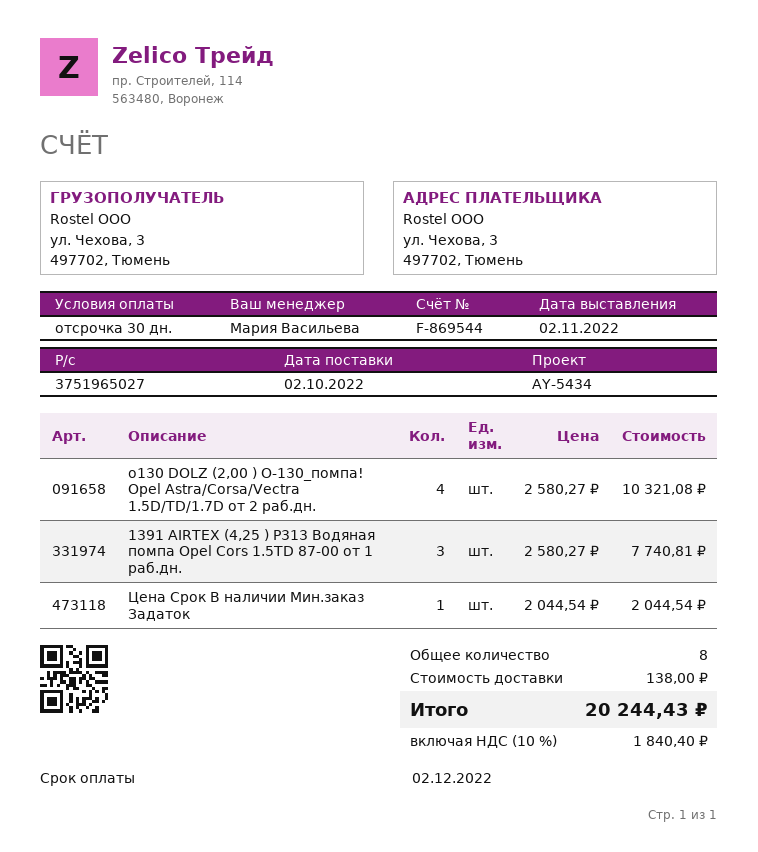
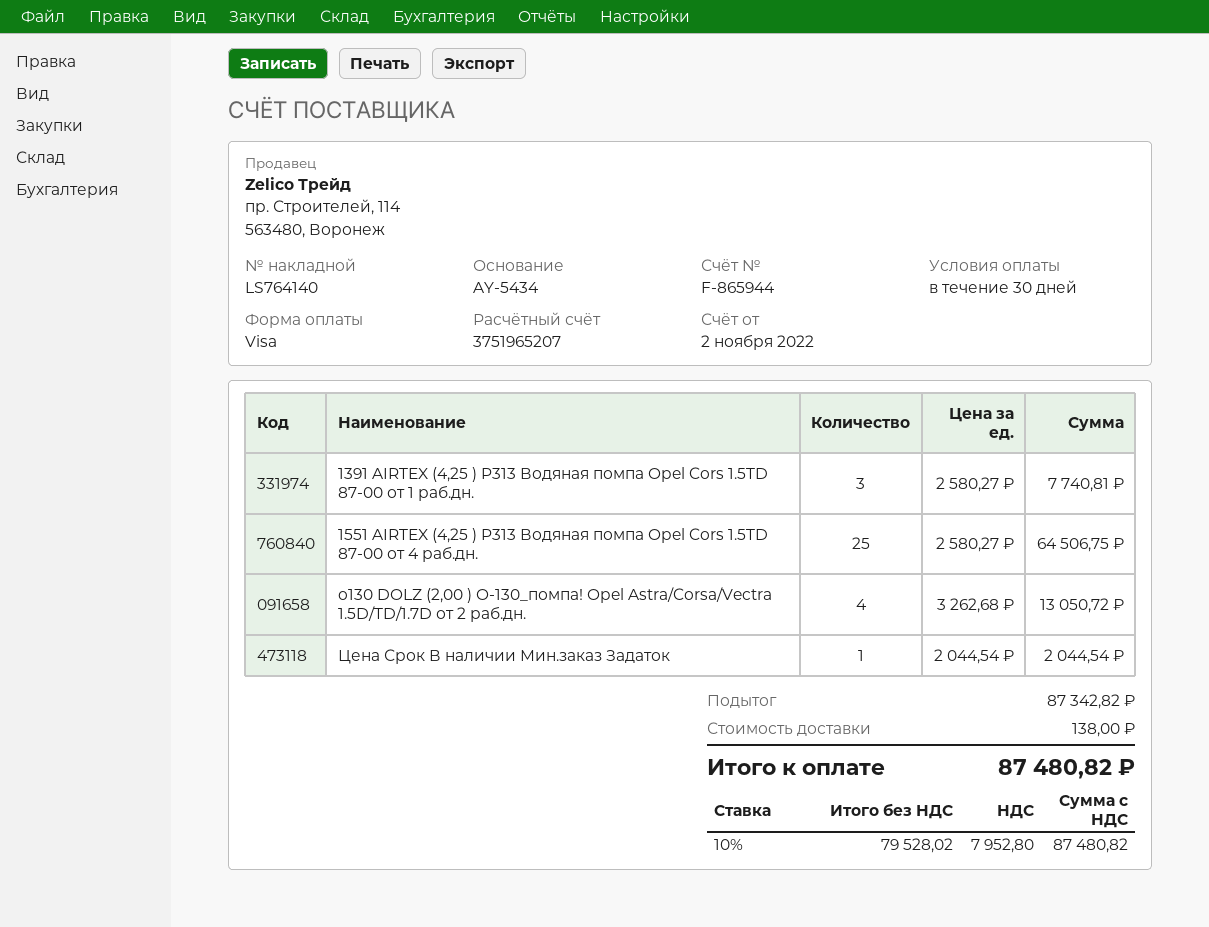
invoice number: F-869544 -> F-865944
bank account: 3751965027 -> 3751965207
o130 DOLZ (2,00 ) O-130_помпа! Opel Astra/Corsa/Vectra 1.5D/TD/1.7D от 2 раб.дн.: 4 x 2580.27 = 10321.08 -> 4 x 3262.68 = 13050.72
1551 AIRTEX (4,25 ) P313 Водяная помпа Opel Cors 1.5TD 87-00 от 4 раб.дн.: none -> 25 x 2580.27 = 64506.75
tax: 10% = 1840.40 -> 10% = 7952.80
total: 20244.43 -> 87480.82

